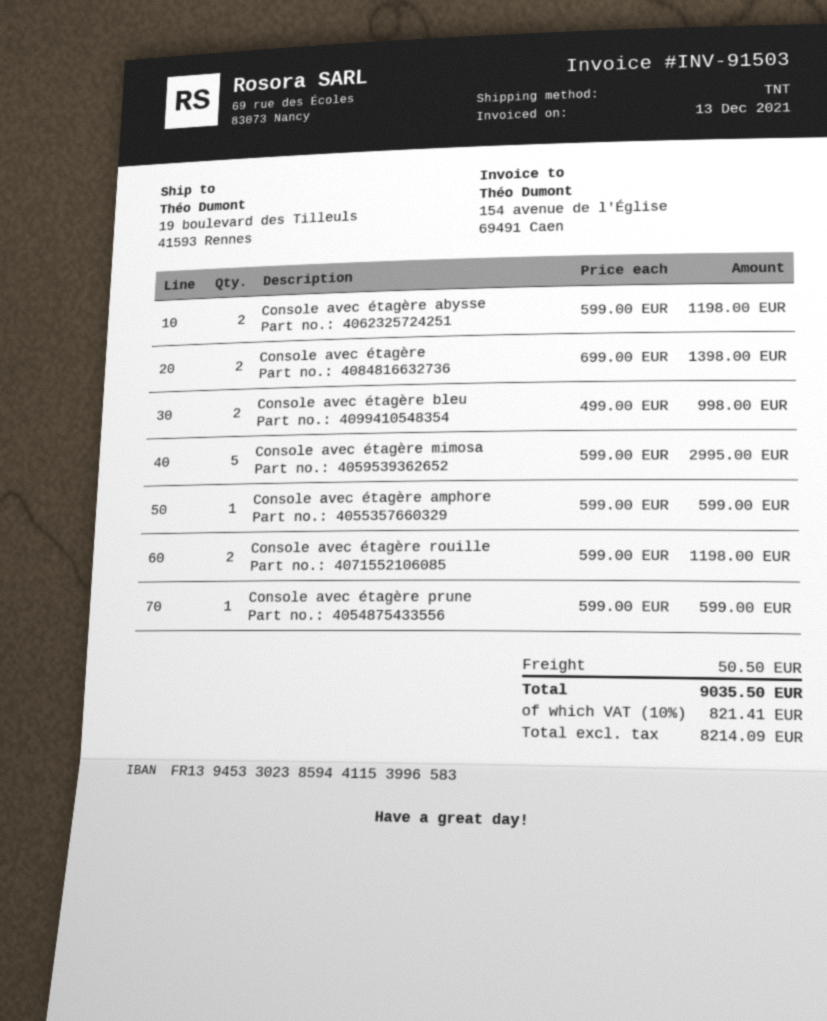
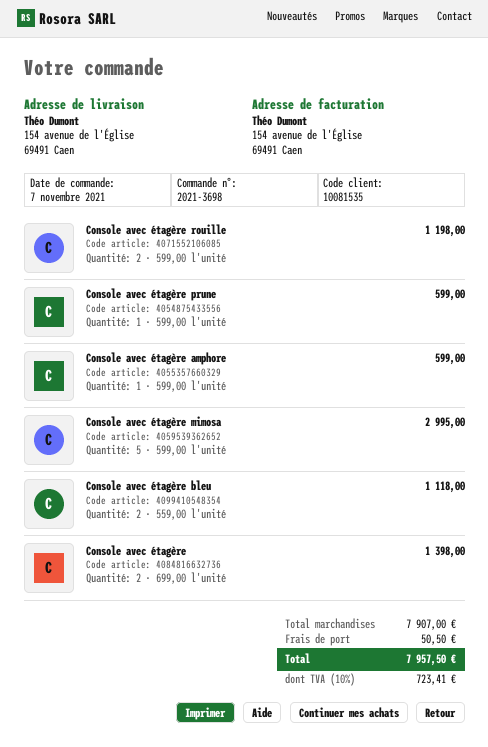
ship to: 19 boulevard des Tilleuls, 41593 Rennes -> 154 avenue de l'Église, 69491 Caen
Console avec étagère abysse: 2 x 599.00 = 1198.00 -> none
Console avec étagère bleu: 2 x 499.00 = 998.00 -> 2 x 559.00 = 1118.00
tax: 10% = 821.41 -> 10% = 723.41
total: 9035.50 -> 7957.50

